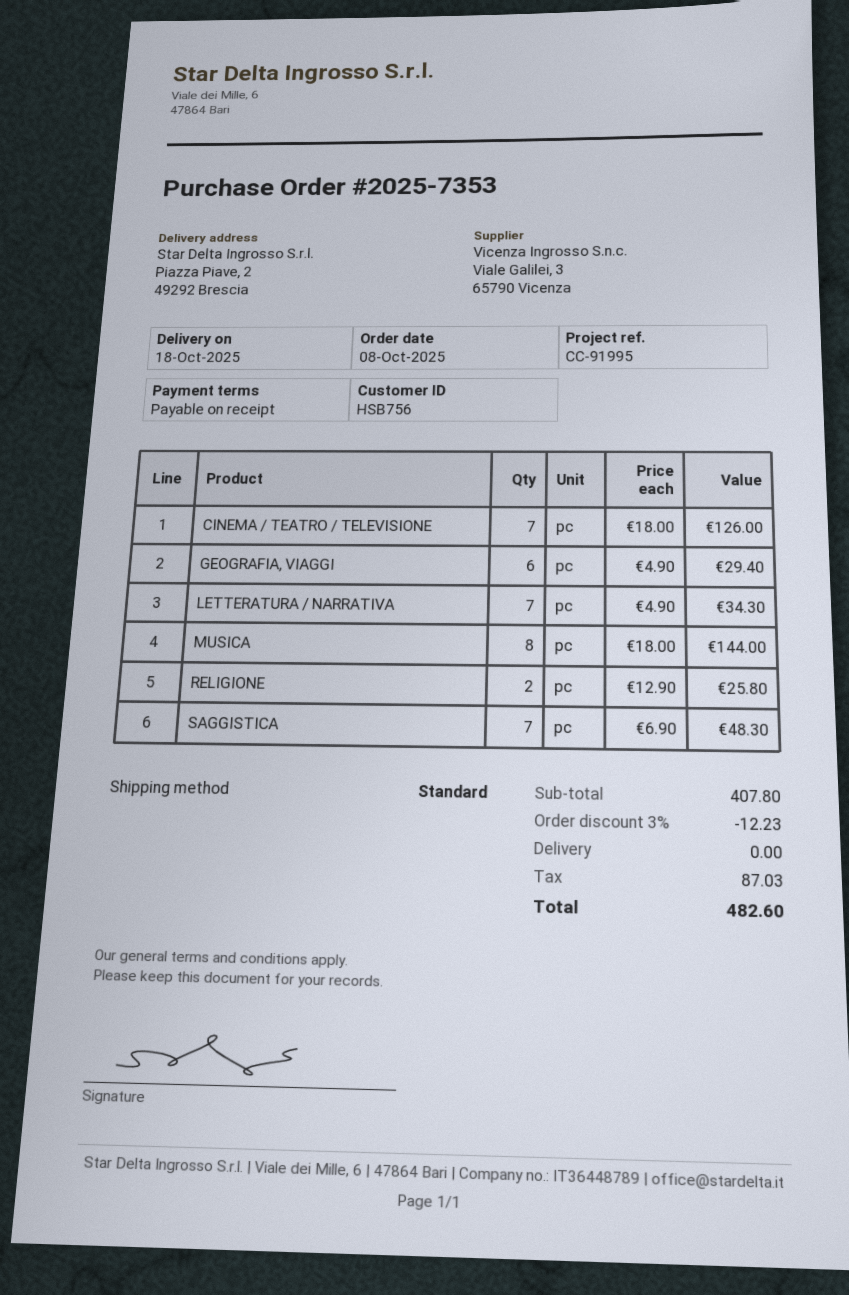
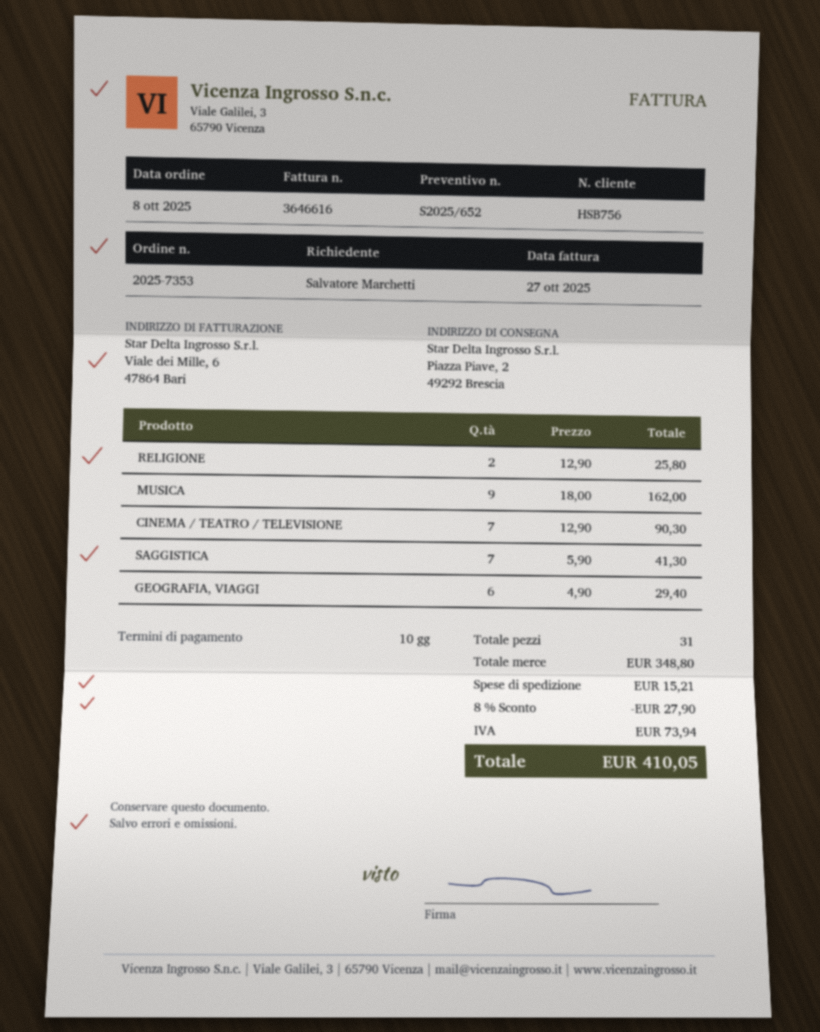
payment terms: on receipt -> 10 days
CINEMA / TEATRO / TELEVISIONE: 7 x 18.00 = 126.00 -> 7 x 12.90 = 90.30
LETTERATURA / NARRATIVA: 7 x 4.90 = 34.30 -> none
MUSICA: 8 x 18.00 = 144.00 -> 9 x 18.00 = 162.00
SAGGISTICA: 7 x 6.90 = 48.30 -> 7 x 5.90 = 41.30
subtotal: 407.80 -> 348.80
discount: 3% = 12.23 -> 8% = 27.90
shipping: 0.00 -> 15.21
tax: 87.03 -> 73.94
total: 482.60 -> 410.05

